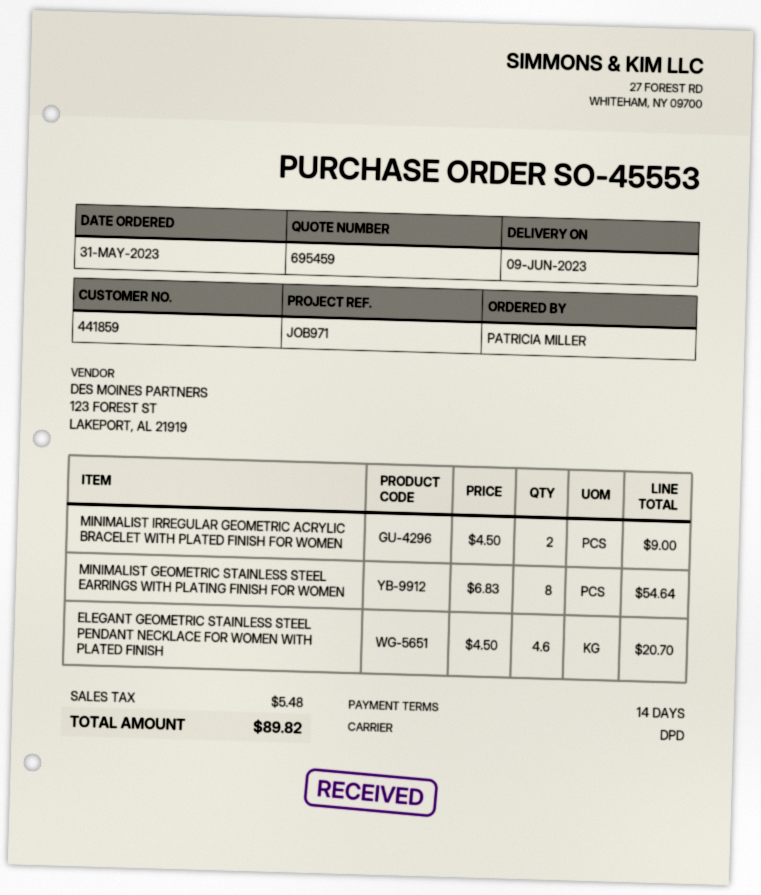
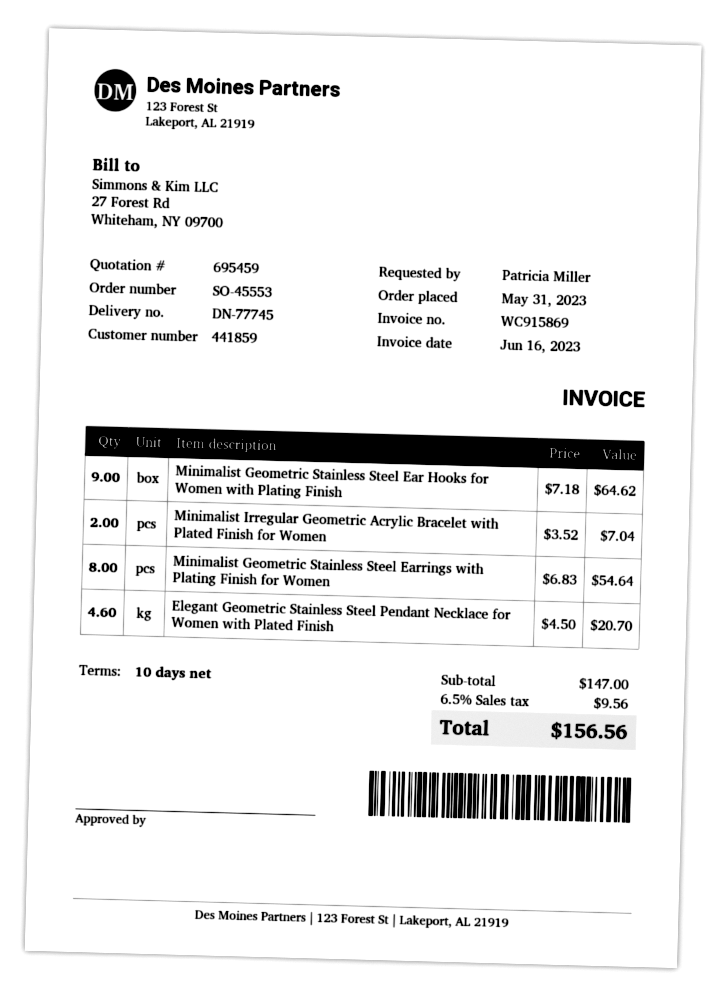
payment terms: 14 days -> 10 days
MINIMALIST IRREGULAR GEOMETRIC ACRYLIC BRACELET WITH PLATED FINISH FOR WOMEN: 2 x 4.50 = 9.00 -> 2 x 3.52 = 7.04
Minimalist Geometric Stainless Steel Ear Hooks for Women with Plating Finish: none -> 9 x 7.18 = 64.62
tax: 5.48 -> 9.56
total: 89.82 -> 156.56

